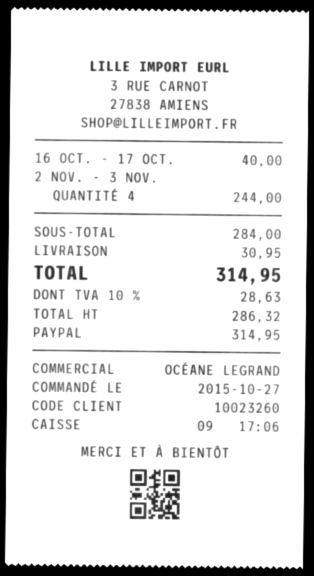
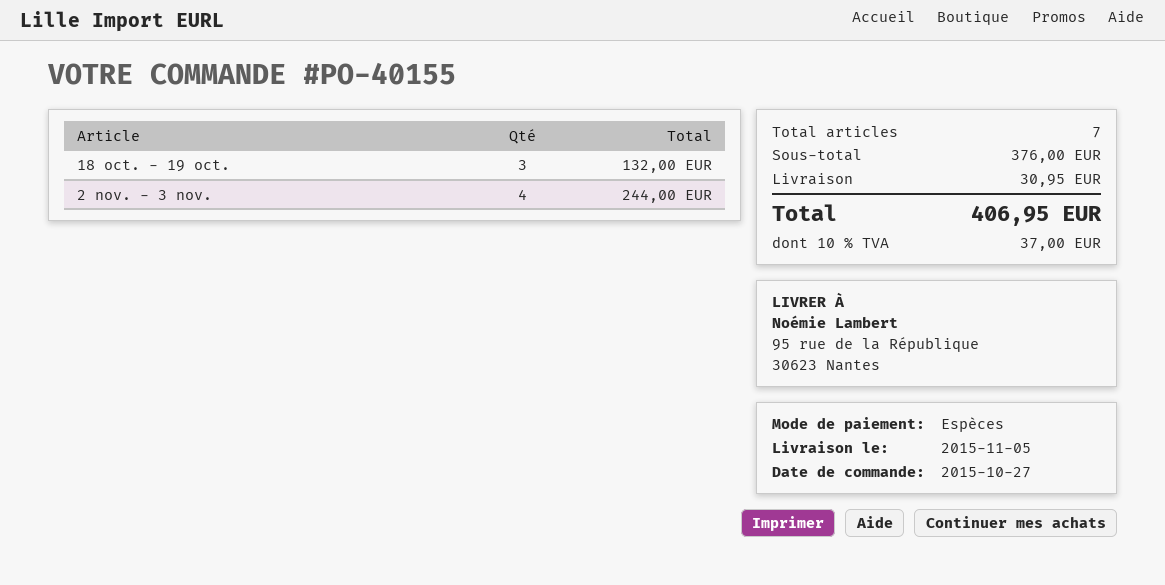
payment method: PayPal -> cash
16 OCT. - 17 OCT.: 1 for 40.00 -> none
18 oct. - 19 oct.: none -> 3 for 132.00
subtotal: 284.00 -> 376.00
tax: 10% = 28.63 -> 10% = 37.00
total: 314.95 -> 406.95

